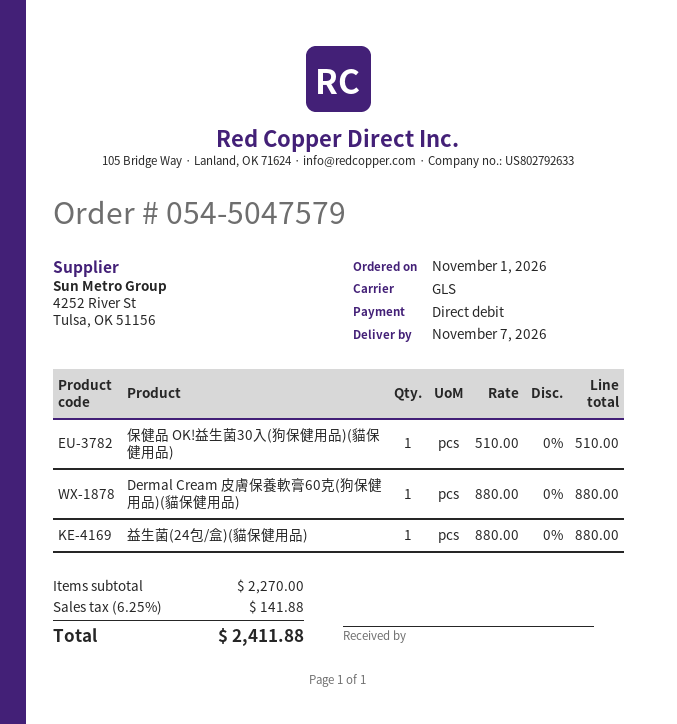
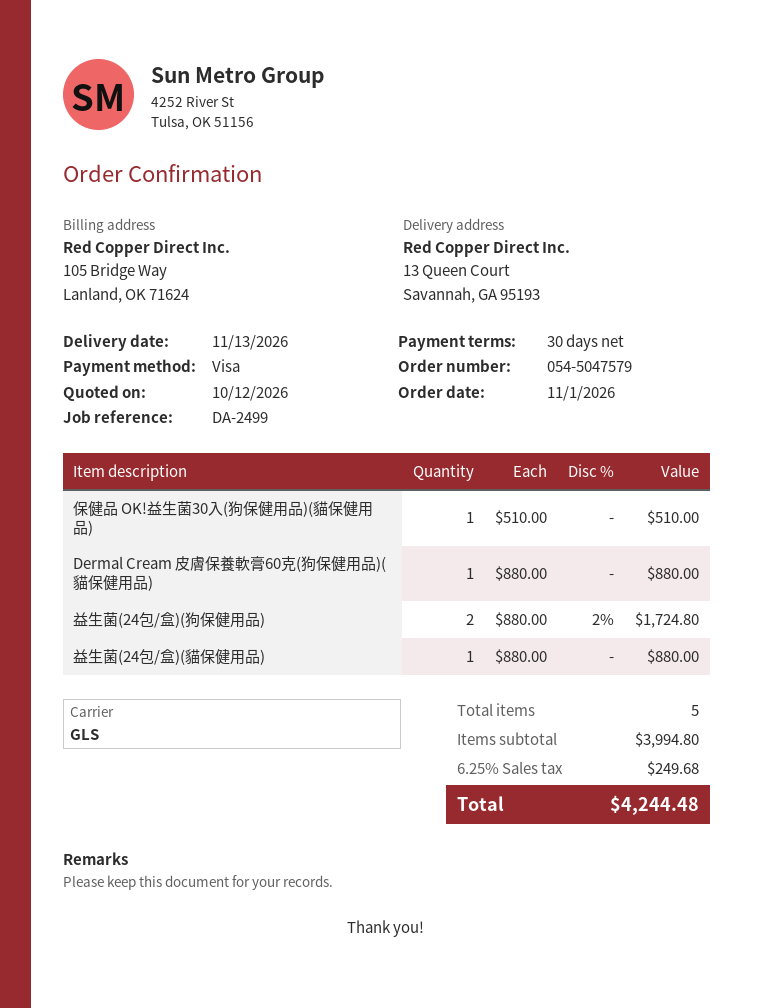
delivery date: 2026-11-07 -> 2026-11-13
payment method: direct debit -> Visa
益生菌(24包/盒)(狗保健用品): none -> 2 x 880.00 - 2% = 1724.80
subtotal: 2270.00 -> 3994.80
tax: 6.25% = 141.88 -> 6.25% = 249.68
total: 2411.88 -> 4244.48

